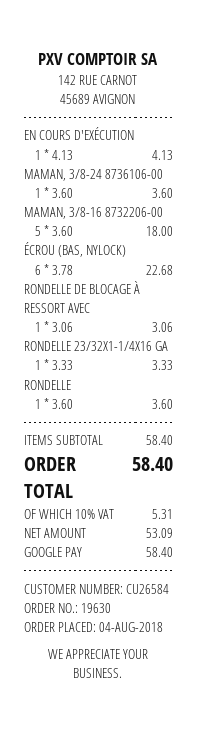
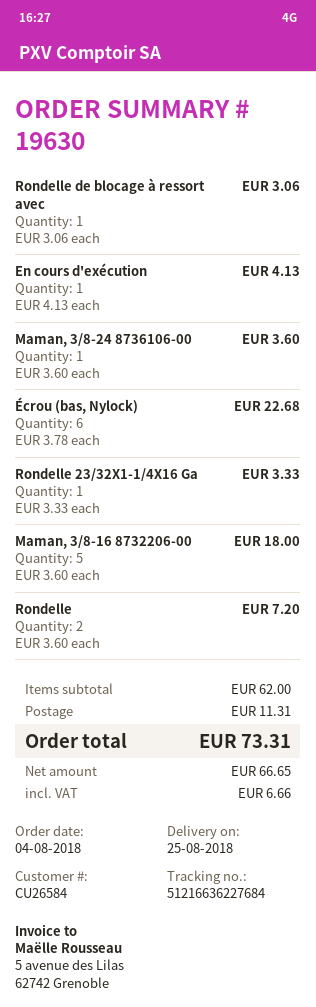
RONDELLE: 1 x 3.60 = 3.60 -> 2 x 3.60 = 7.20
subtotal: 58.40 -> 62.00
shipping: none -> 11.31
net: 53.09 -> 66.65
tax: 5.31 -> 6.66
total: 58.40 -> 73.31

